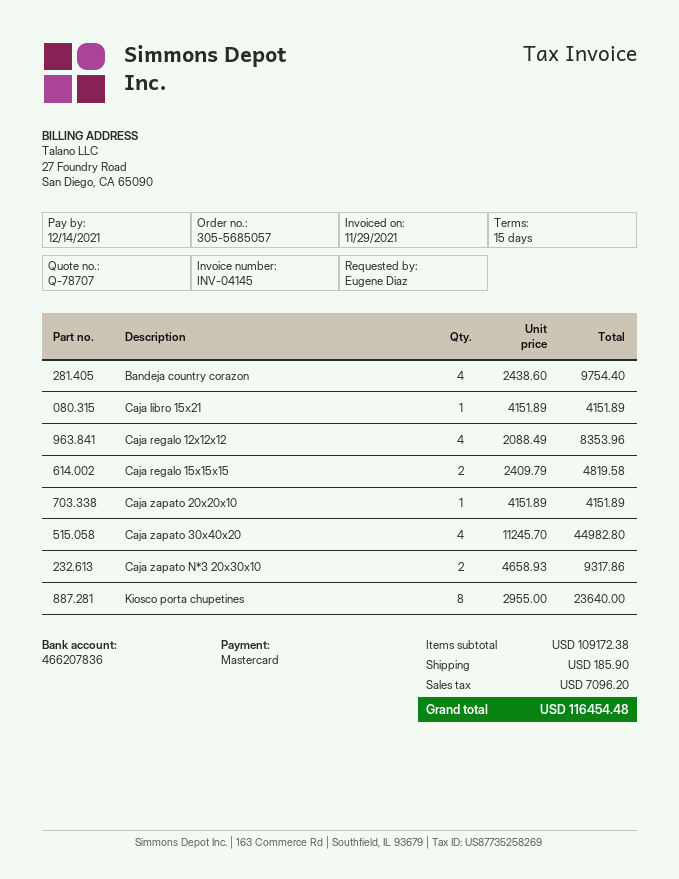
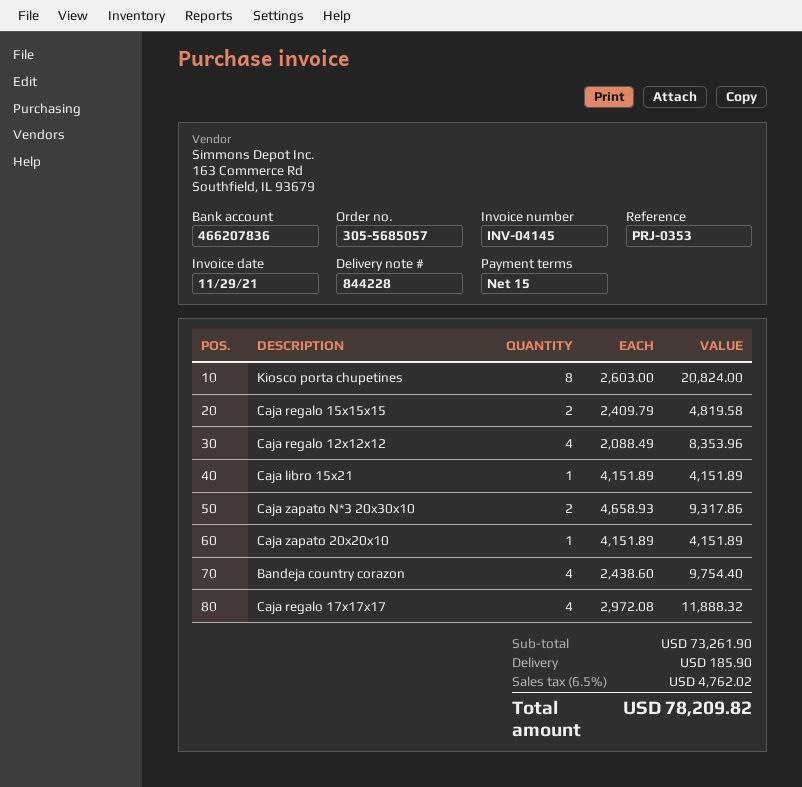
Caja zapato 30x40x20: 4 x 11245.70 = 44982.80 -> none
Kiosco porta chupetines: 8 x 2955.00 = 23640.00 -> 8 x 2603.00 = 20824.00
Caja regalo 17x17x17: none -> 4 x 2972.08 = 11888.32
subtotal: 109172.38 -> 73261.90
tax: 7096.20 -> 4762.02
total: 116454.48 -> 78209.82

